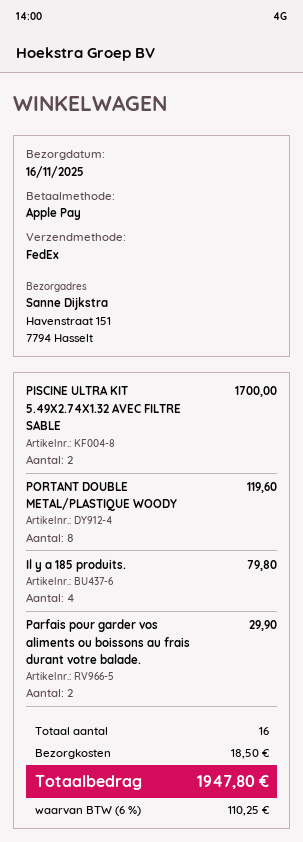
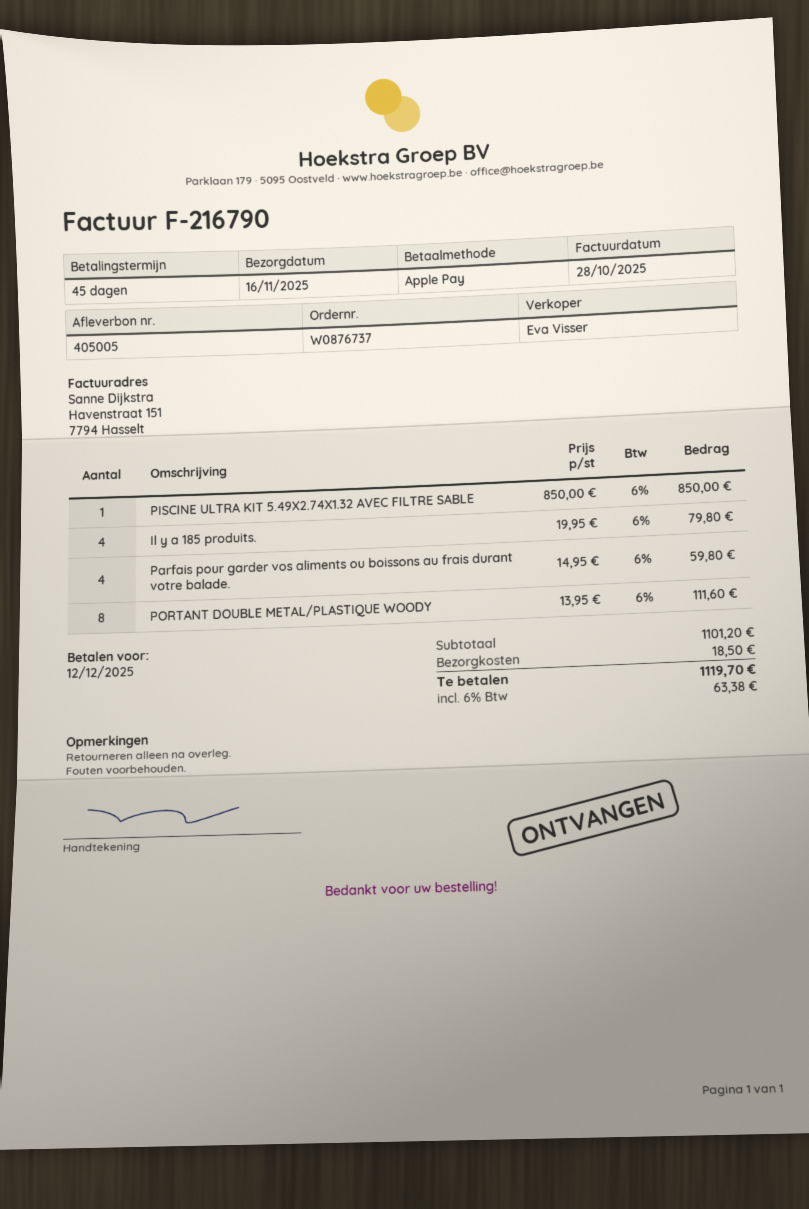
PISCINE ULTRA KIT 5.49X2.74X1.32 AVEC FILTRE SABLE: 2 for 1700.00 -> 1 for 850.00
PORTANT DOUBLE METAL/PLASTIQUE WOODY: 8 for 119.60 -> 8 for 111.60
Parfais pour garder vos aliments ou boissons au frais durant votre balade.: 2 for 29.90 -> 4 for 59.80
tax: 6% = 110.25 -> 6% = 63.38
total: 1947.80 -> 1119.70

